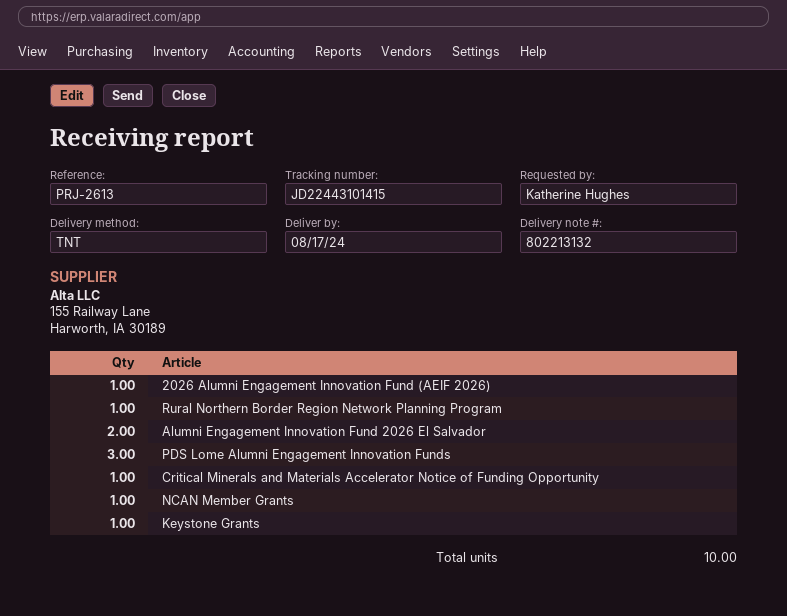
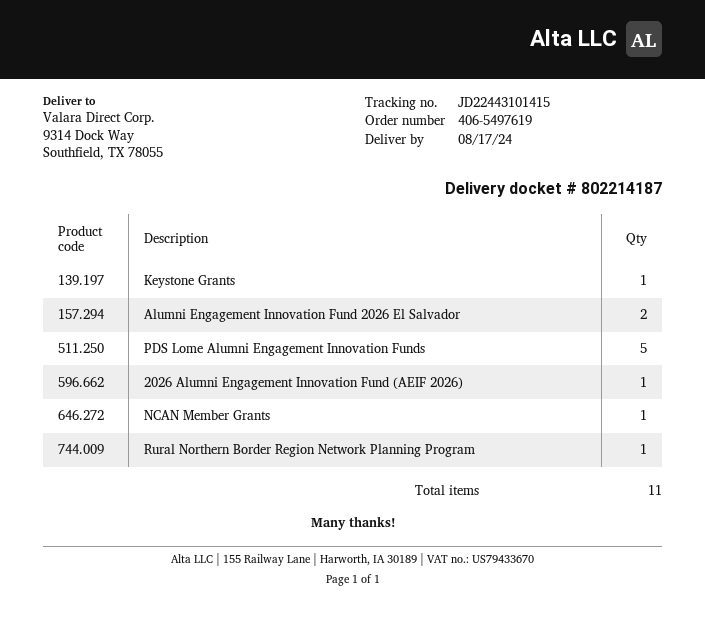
delivery note number: 802213132 -> 802214187
PDS Lome Alumni Engagement Innovation Funds: 3 -> 5
Critical Minerals and Materials Accelerator Notice of Funding Opportunity: 1 -> none
total quantity: 10 -> 11

